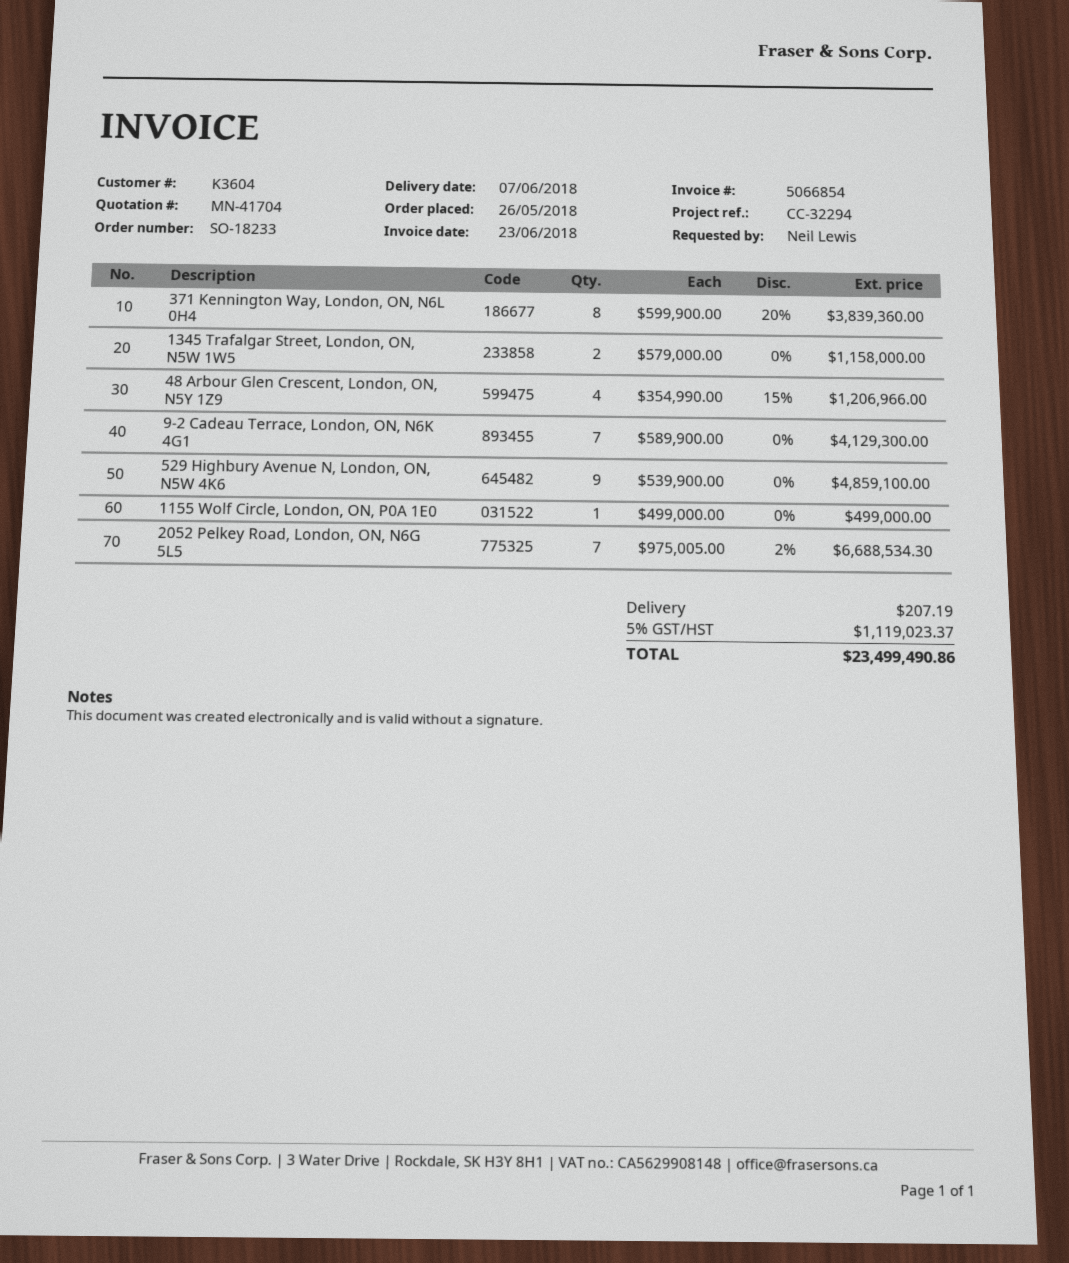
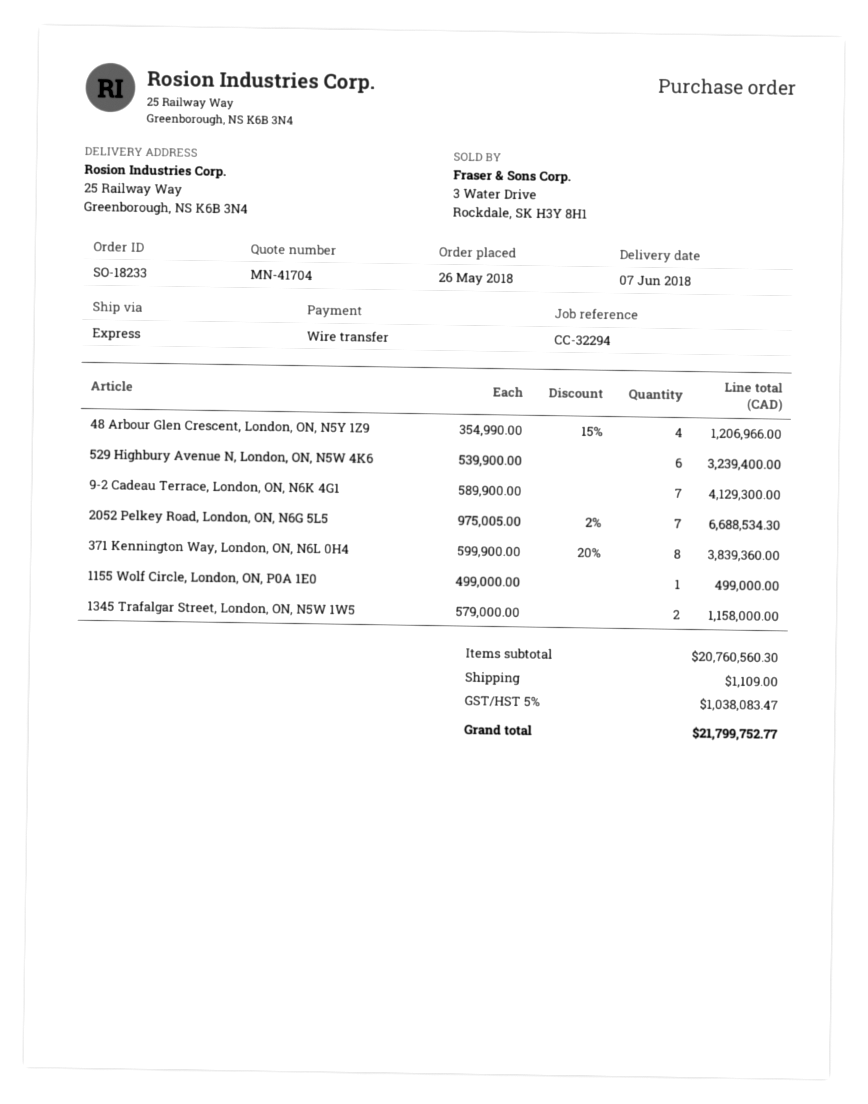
529 Highbury Avenue N, London, ON, N5W 4K6: 9 x 539900.00 = 4859100.00 -> 6 x 539900.00 = 3239400.00
shipping: 207.19 -> 1109.00
tax: 5% = 1119023.37 -> 5% = 1038083.47
total: 23499490.86 -> 21799752.77

